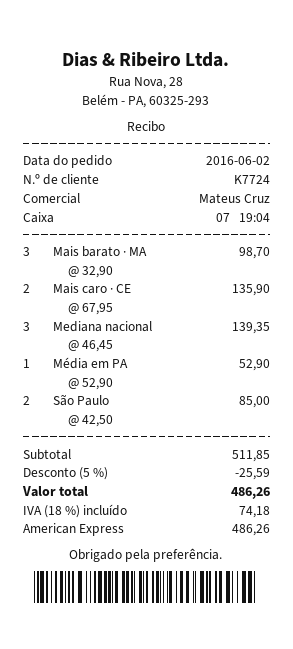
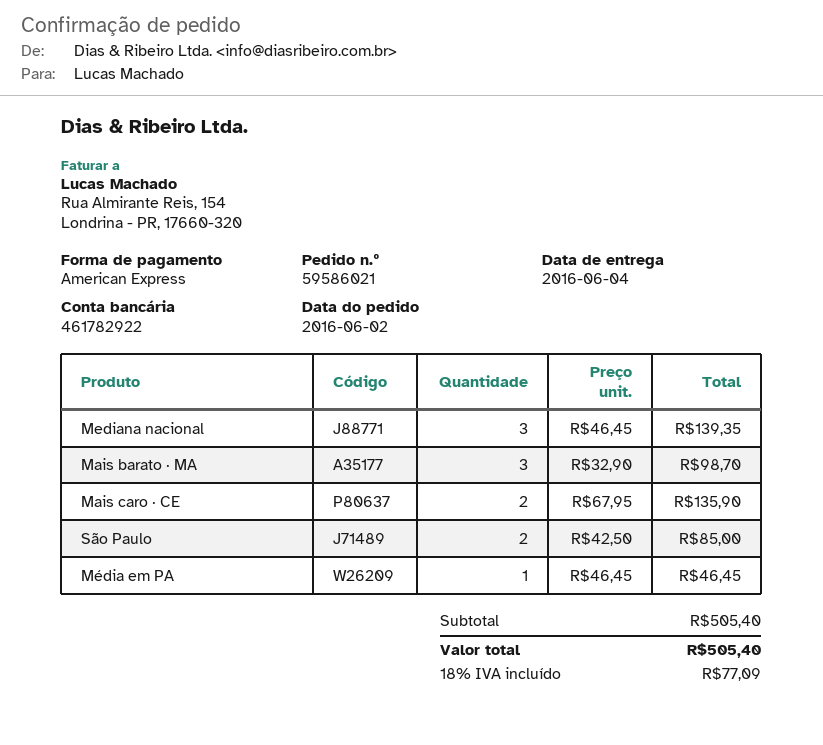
Média em PA: 1 x 52.90 = 52.90 -> 1 x 46.45 = 46.45
subtotal: 511.85 -> 505.40
discount: 5% = 25.59 -> none
tax: 18% = 74.18 -> 18% = 77.09
total: 486.26 -> 505.40

